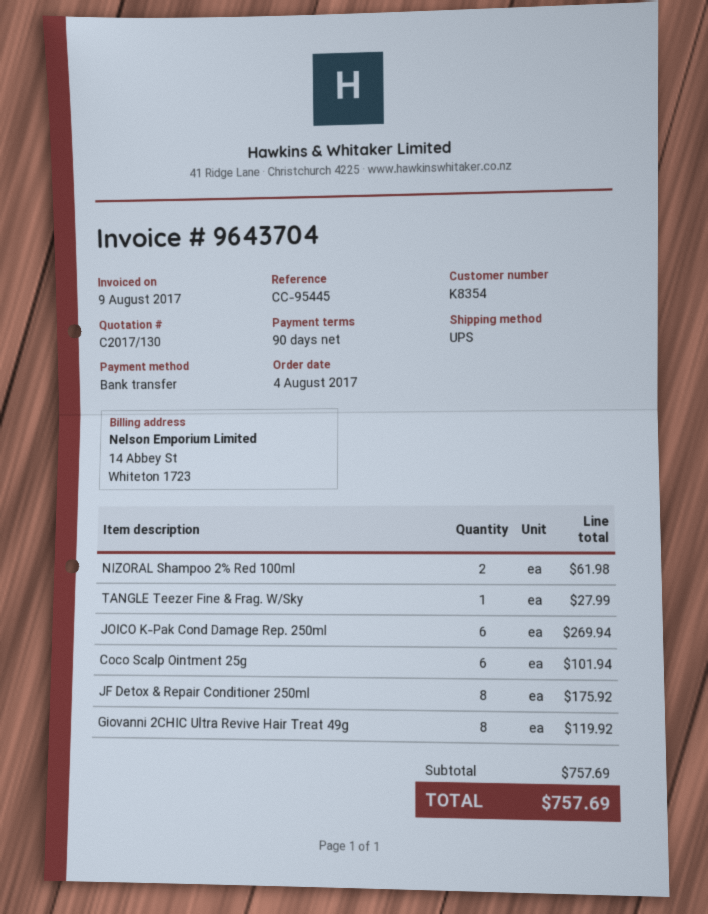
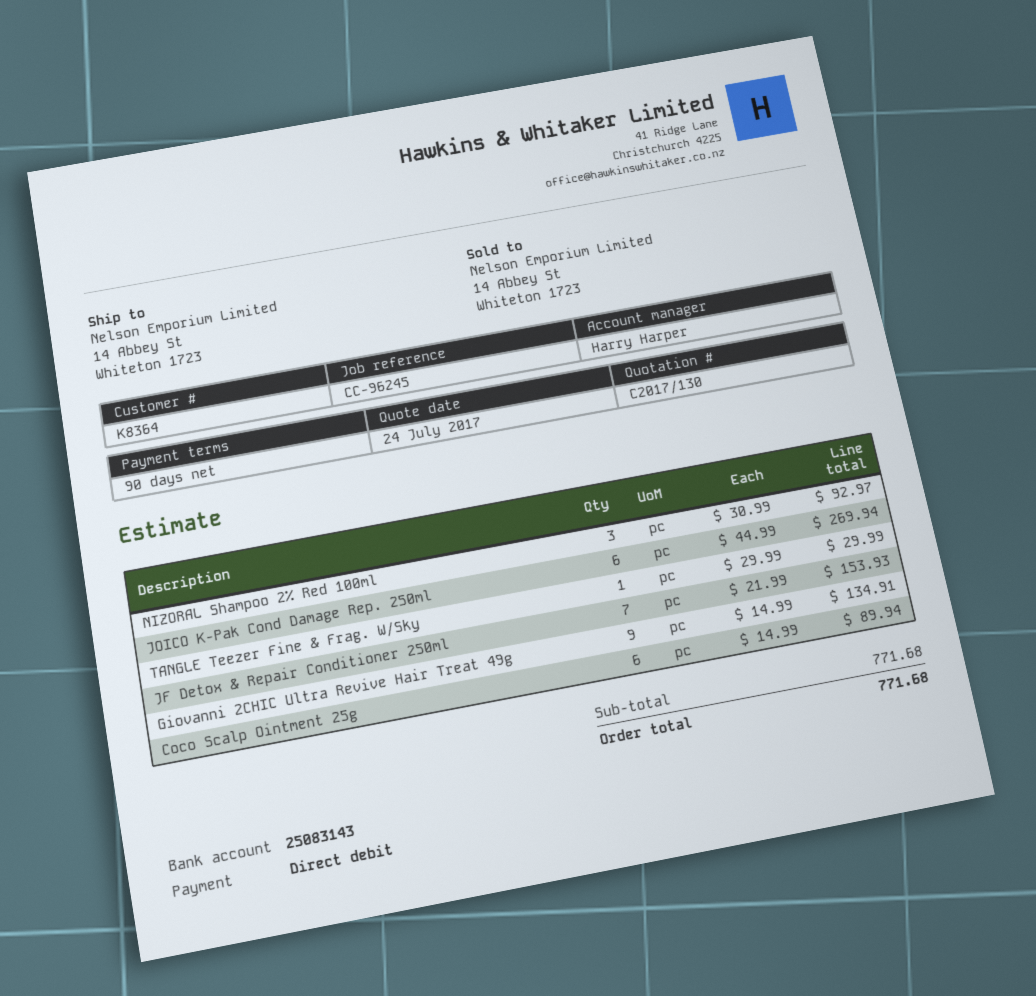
customer number: K8354 -> K8364
reference: CC-95445 -> CC-96245
payment method: bank transfer -> direct debit
NIZORAL Shampoo 2% Red 100ml: 2 for 61.98 -> 3 for 92.97
TANGLE Teezer Fine & Frag. W/Sky: 1 for 27.99 -> 1 for 29.99
Coco Scalp Ointment 25g: 6 for 101.94 -> 6 for 89.94
JF Detox & Repair Conditioner 250ml: 8 for 175.92 -> 7 for 153.93
Giovanni 2CHIC Ultra Revive Hair Treat 49g: 8 for 119.92 -> 9 for 134.91
subtotal: 757.69 -> 771.68
total: 757.69 -> 771.68

